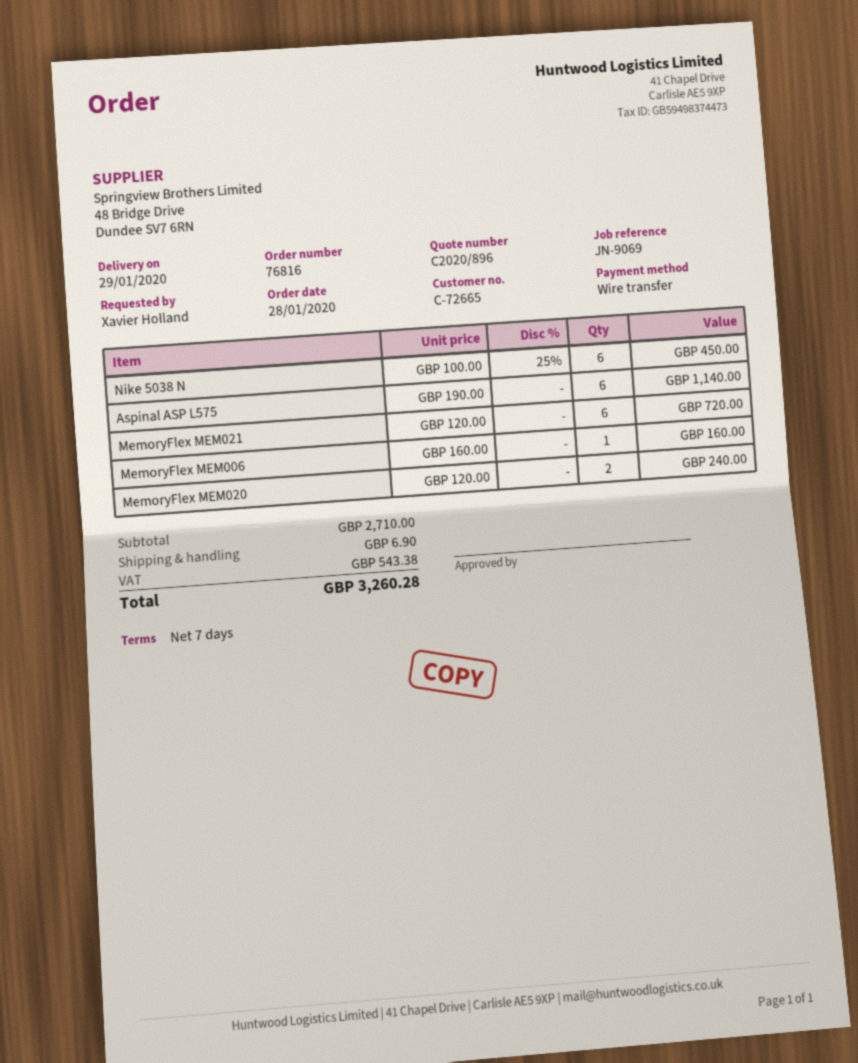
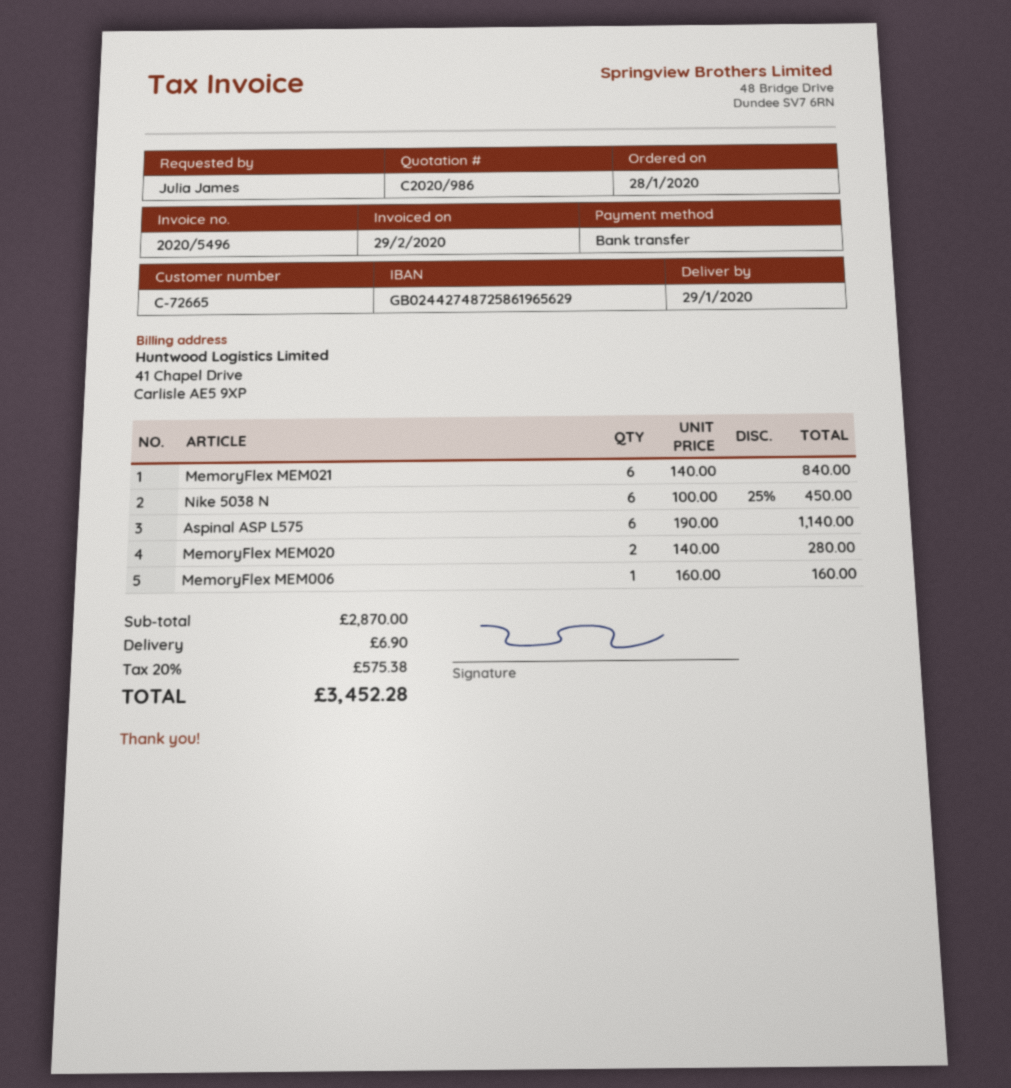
quote number: C2020/896 -> C2020/986
ordered by: Xavier Holland -> Julia James
MemoryFlex MEM021: 6 x 120.00 = 720.00 -> 6 x 140.00 = 840.00
MemoryFlex MEM020: 2 x 120.00 = 240.00 -> 2 x 140.00 = 280.00
subtotal: 2710.00 -> 2870.00
tax: 543.38 -> 575.38
total: 3260.28 -> 3452.28

